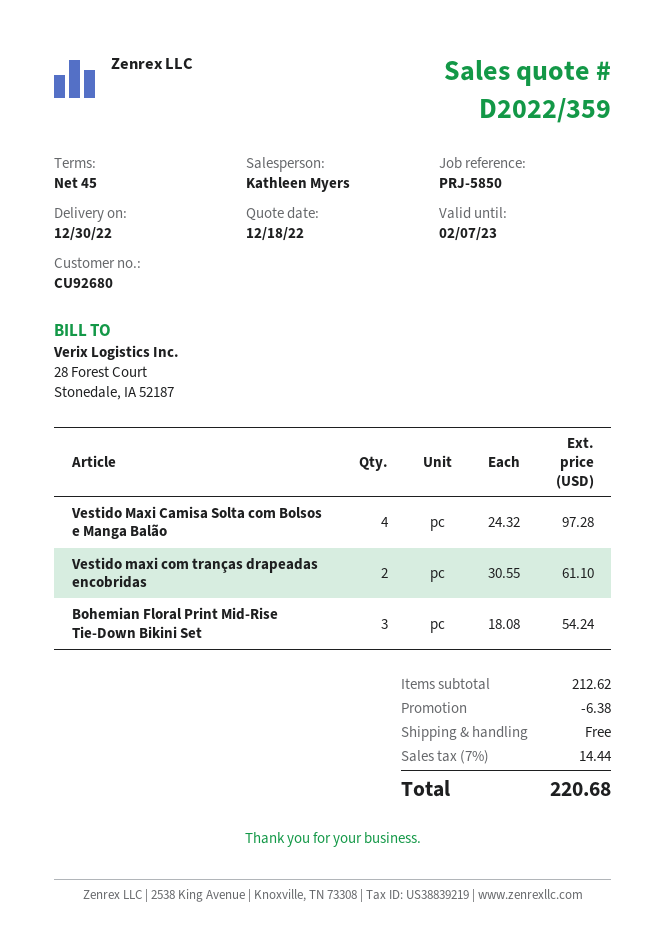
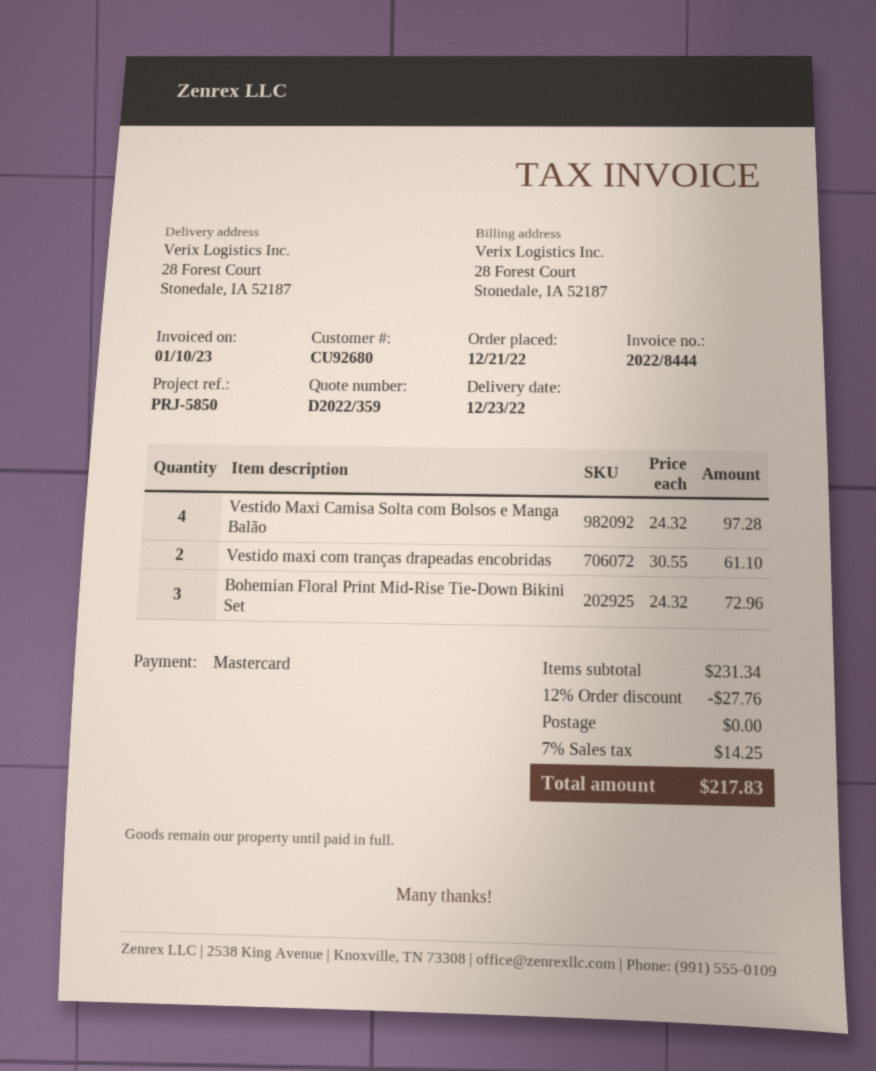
delivery date: 2022-12-30 -> 2022-12-23
Bohemian Floral Print Mid-Rise Tie-Down Bikini Set: 3 x 18.08 = 54.24 -> 3 x 24.32 = 72.96
subtotal: 212.62 -> 231.34
discount: 6.38 -> 27.76
tax: 7% = 14.44 -> 7% = 14.25
total: 220.68 -> 217.83

